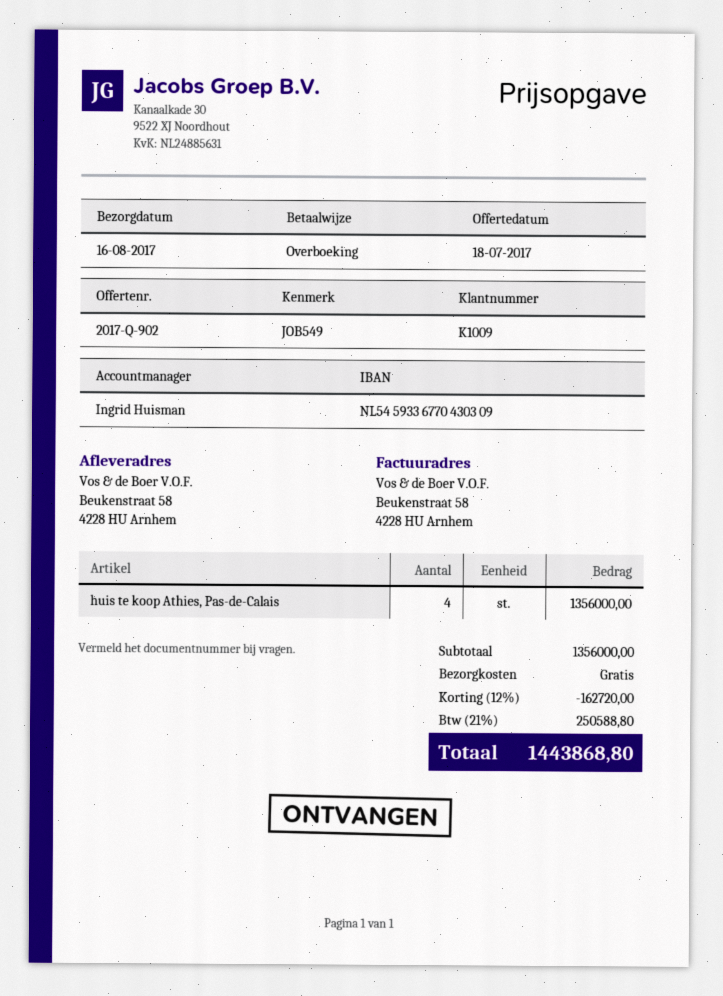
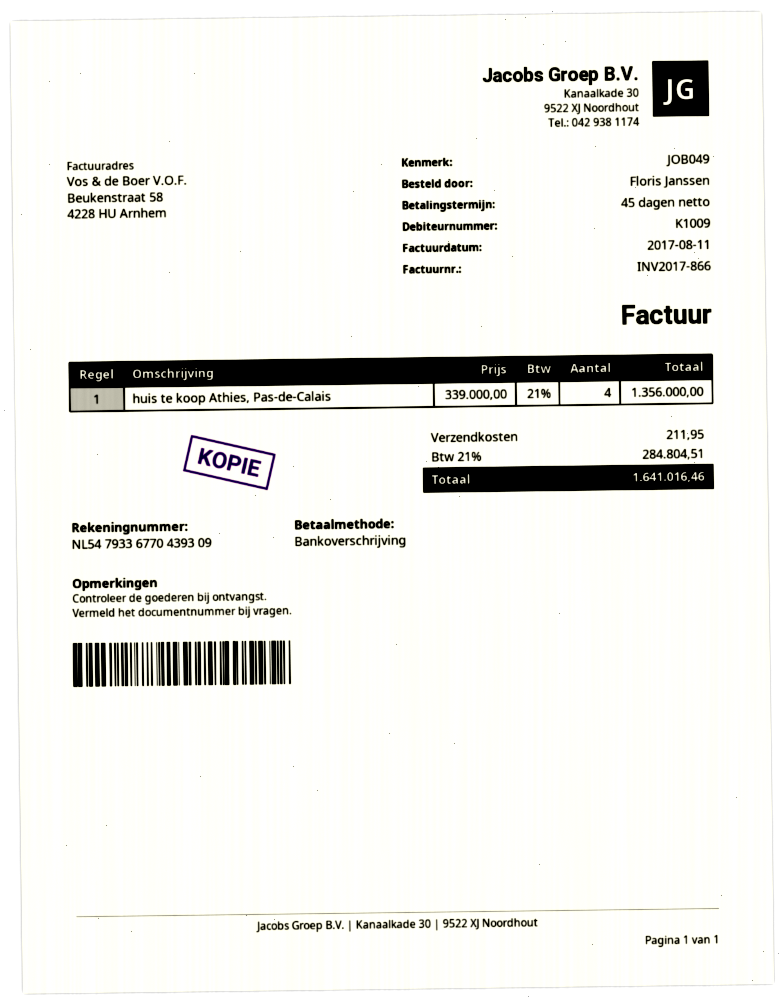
reference: JOB549 -> JOB049
bank account: NL5459336770430309 -> NL5479336770439309
discount: 12% = 162720.00 -> none
shipping: 0.00 -> 211.95
tax: 21% = 250588.80 -> 21% = 284804.51
total: 1443868.80 -> 1641016.46

